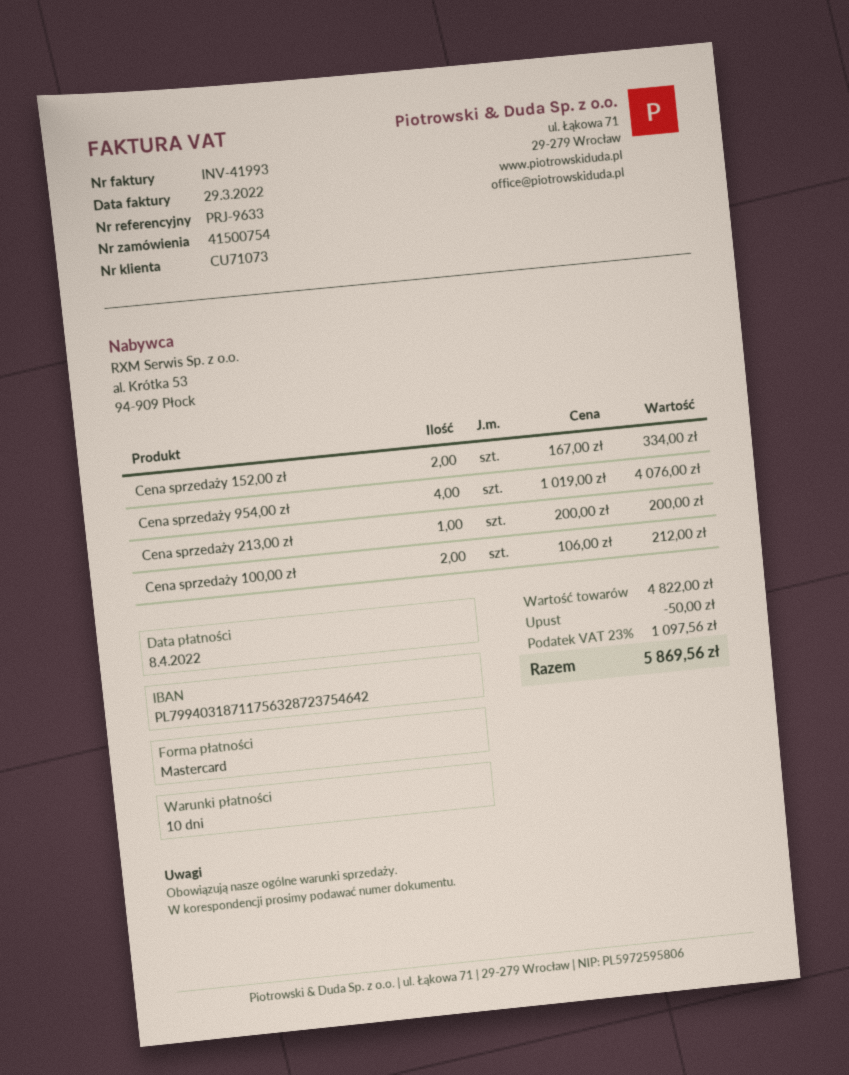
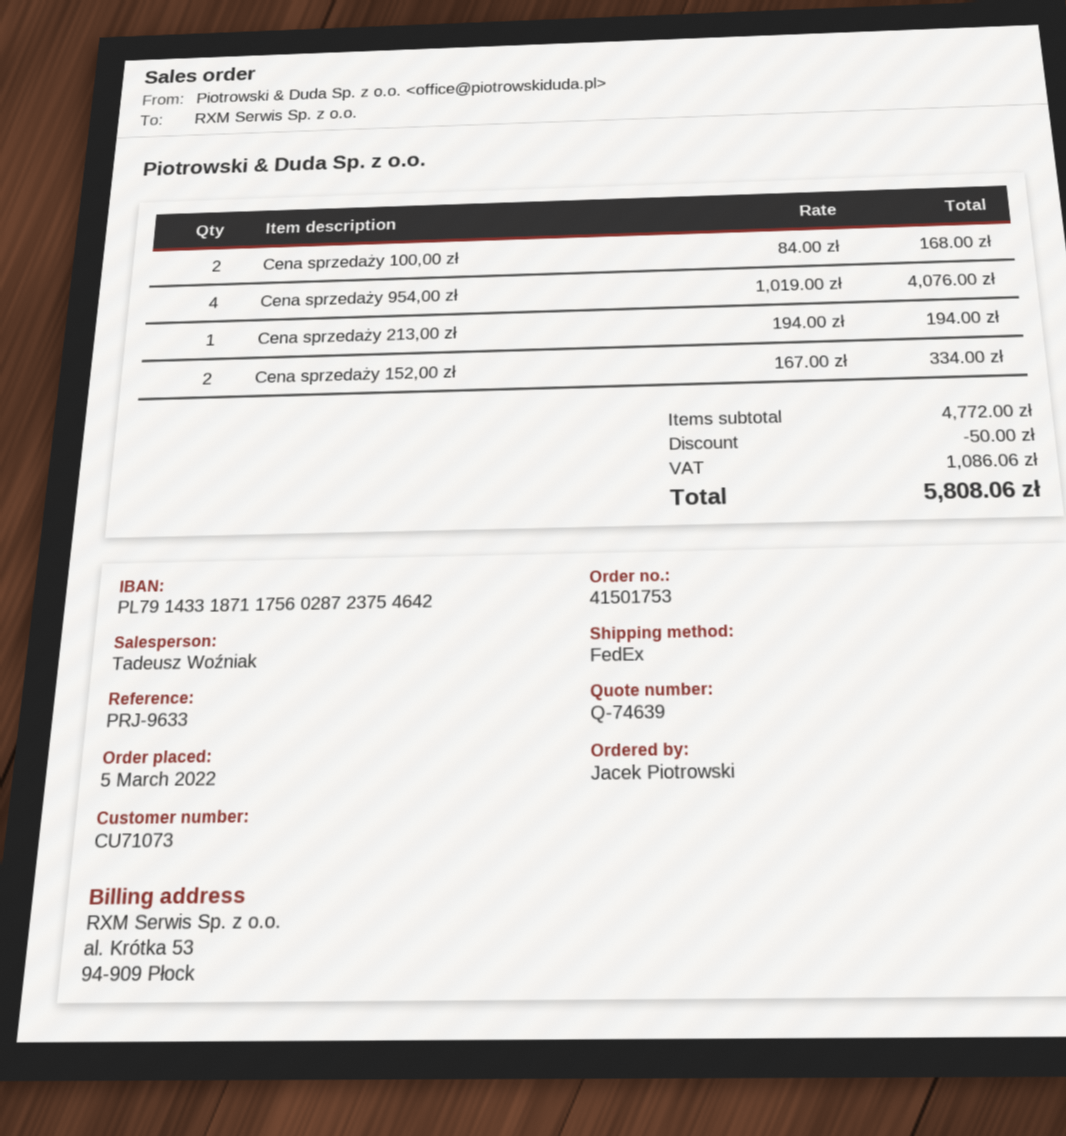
order number: 41500754 -> 41501753
bank account: PL79940318711756328723754642 -> PL79143318711756028723754642
Cena sprzedaży 213,00 zł: 1 x 200.00 = 200.00 -> 1 x 194.00 = 194.00
Cena sprzedaży 100,00 zł: 2 x 106.00 = 212.00 -> 2 x 84.00 = 168.00
subtotal: 4822.00 -> 4772.00
tax: 1097.56 -> 1086.06
total: 5869.56 -> 5808.06

